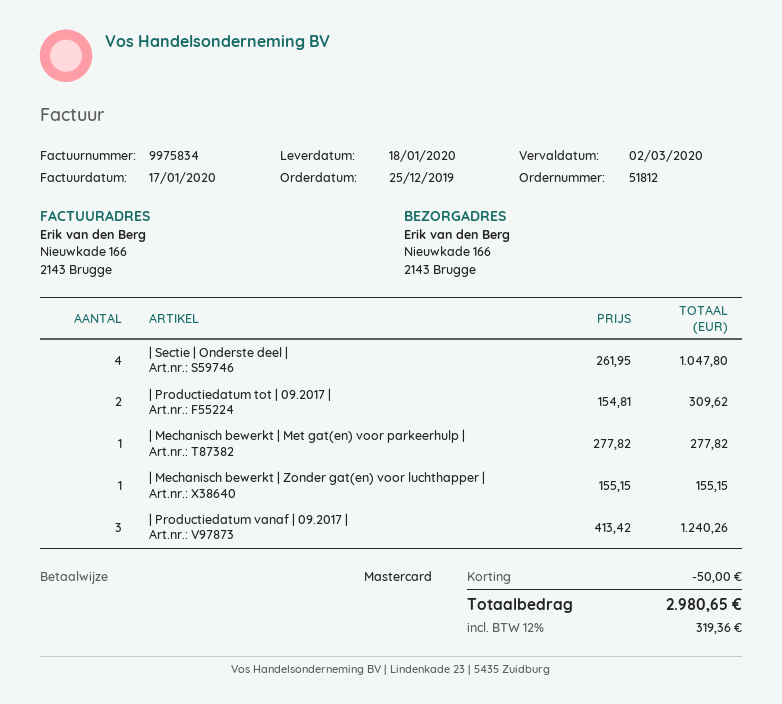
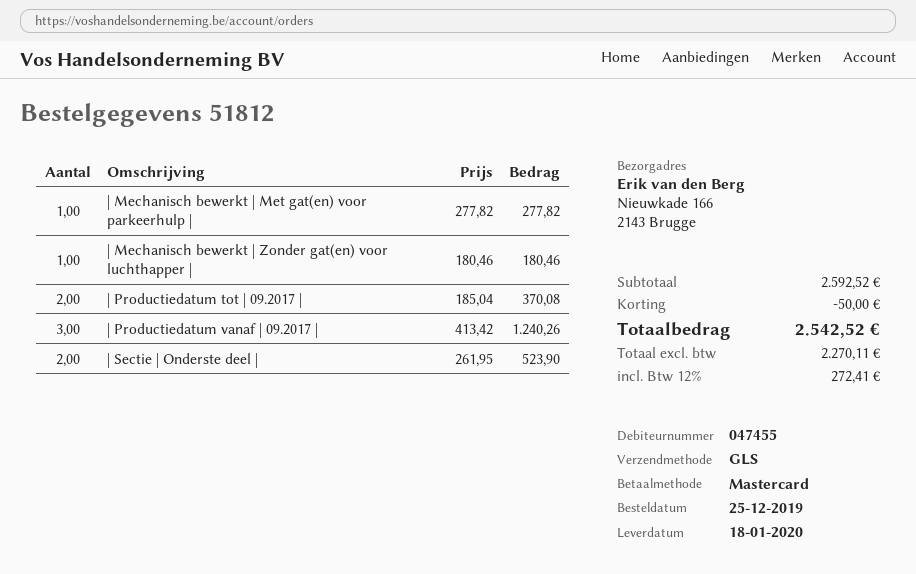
| Sectie | Onderste deel |: 4 x 261.95 = 1047.80 -> 2 x 261.95 = 523.90
| Productiedatum tot | 09.2017 |: 2 x 154.81 = 309.62 -> 2 x 185.04 = 370.08
| Mechanisch bewerkt | Zonder gat(en) voor luchthapper |: 1 x 155.15 = 155.15 -> 1 x 180.46 = 180.46
tax: 12% = 319.36 -> 12% = 272.41
total: 2980.65 -> 2542.52

